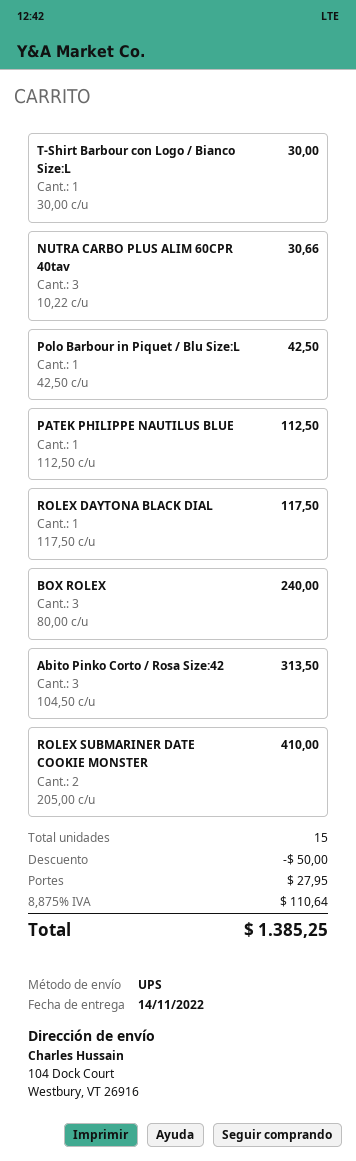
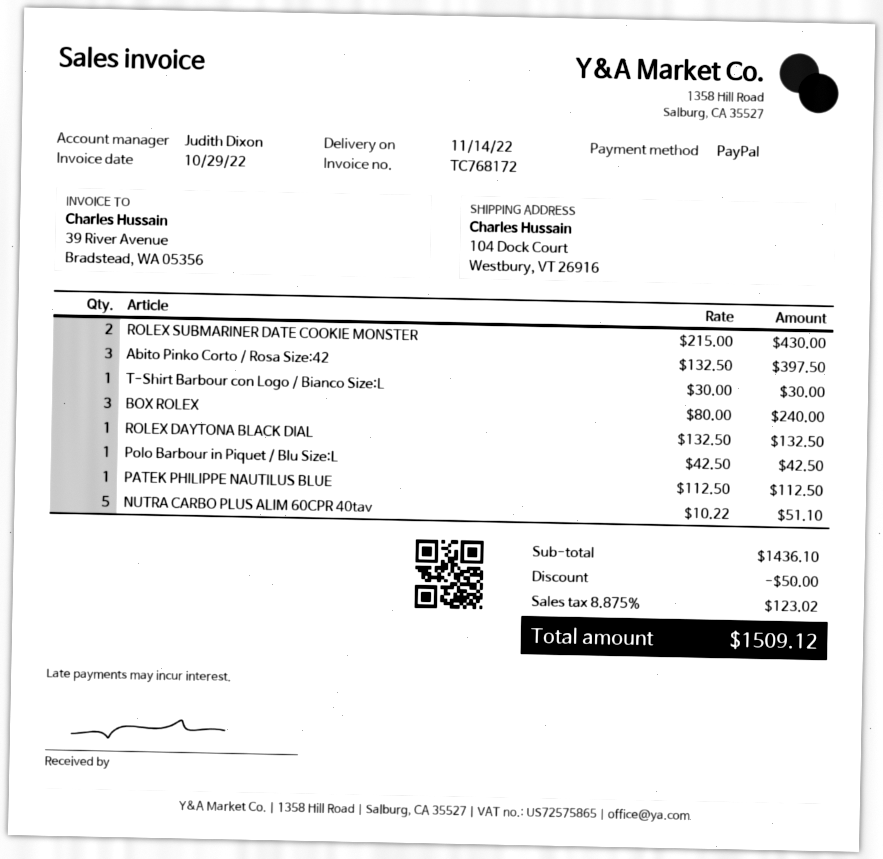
NUTRA CARBO PLUS ALIM 60CPR 40tav: 3 x 10.22 = 30.66 -> 5 x 10.22 = 51.10
ROLEX DAYTONA BLACK DIAL: 1 x 117.50 = 117.50 -> 1 x 132.50 = 132.50
Abito Pinko Corto / Rosa Size:42: 3 x 104.50 = 313.50 -> 3 x 132.50 = 397.50
ROLEX SUBMARINER DATE COOKIE MONSTER: 2 x 205.00 = 410.00 -> 2 x 215.00 = 430.00
shipping: 27.95 -> none
tax: 8.875% = 110.64 -> 8.875% = 123.02
total: 1385.25 -> 1509.12

